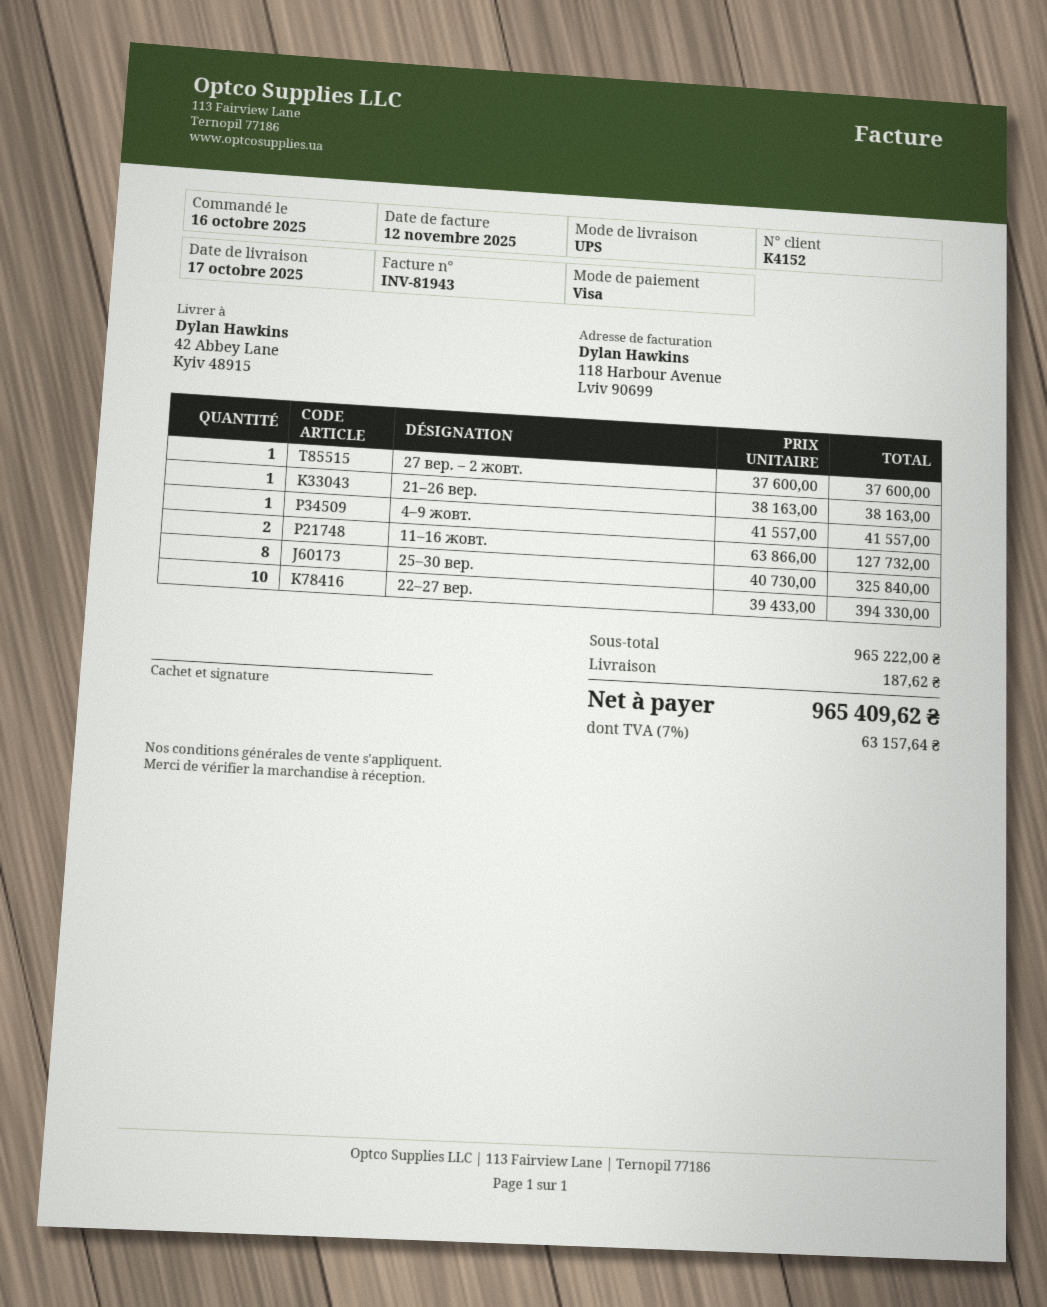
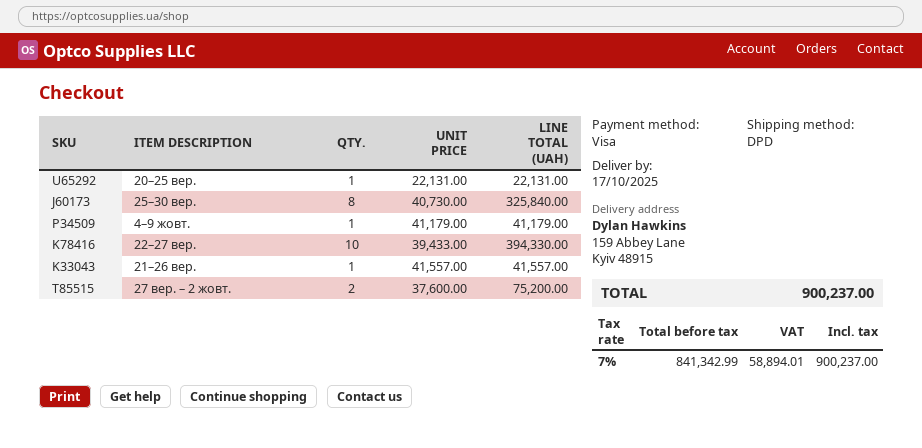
shipping method: UPS -> DPD
ship to: 42 Abbey Lane, Kyiv 48915 -> 159 Abbey Lane, Kyiv 48915
27 вер. – 2 жовт.: 1 x 37600.00 = 37600.00 -> 2 x 37600.00 = 75200.00
21–26 вер.: 1 x 38163.00 = 38163.00 -> 1 x 41557.00 = 41557.00
4–9 жовт.: 1 x 41557.00 = 41557.00 -> 1 x 41179.00 = 41179.00
11–16 жовт.: 2 x 63866.00 = 127732.00 -> none
20–25 вер.: none -> 1 x 22131.00 = 22131.00
shipping: 187.62 -> none
tax: 7% = 63157.64 -> 7% = 58894.01
total: 965409.62 -> 900237.00

